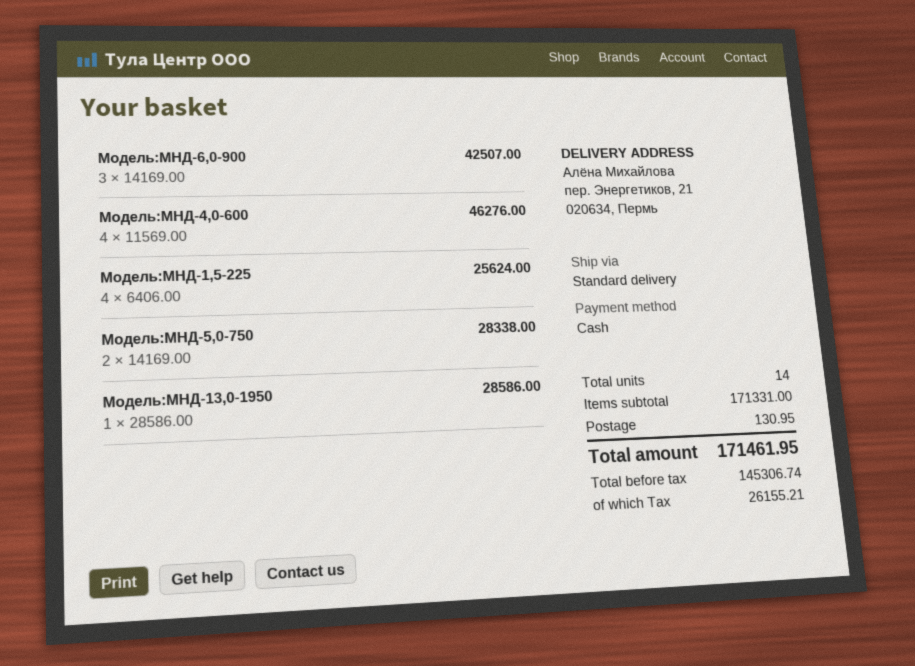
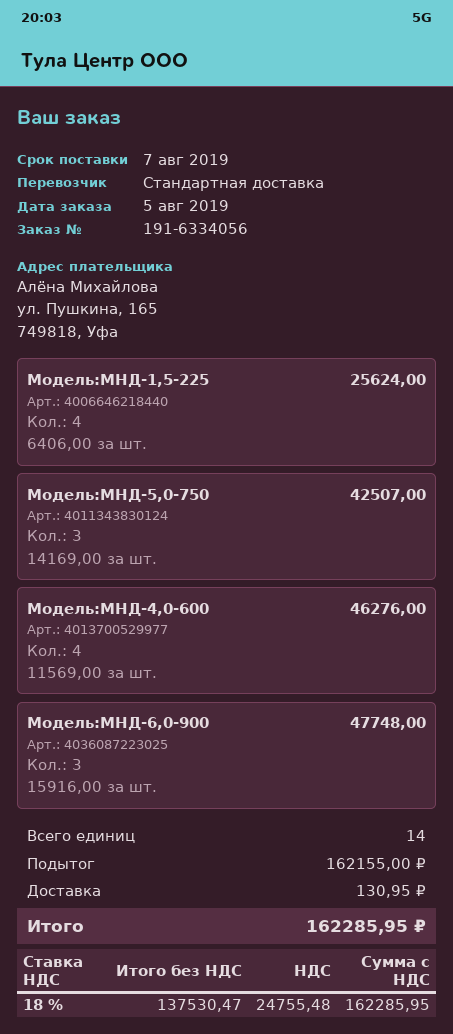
Модель:МНД-6,0-900: 3 x 14169.00 = 42507.00 -> 3 x 15916.00 = 47748.00
Модель:МНД-5,0-750: 2 x 14169.00 = 28338.00 -> 3 x 14169.00 = 42507.00
Модель:МНД-13,0-1950: 1 x 28586.00 = 28586.00 -> none
subtotal: 171331.00 -> 162155.00
net: 145306.74 -> 137530.47
tax: 26155.21 -> 24755.48
total: 171461.95 -> 162285.95

